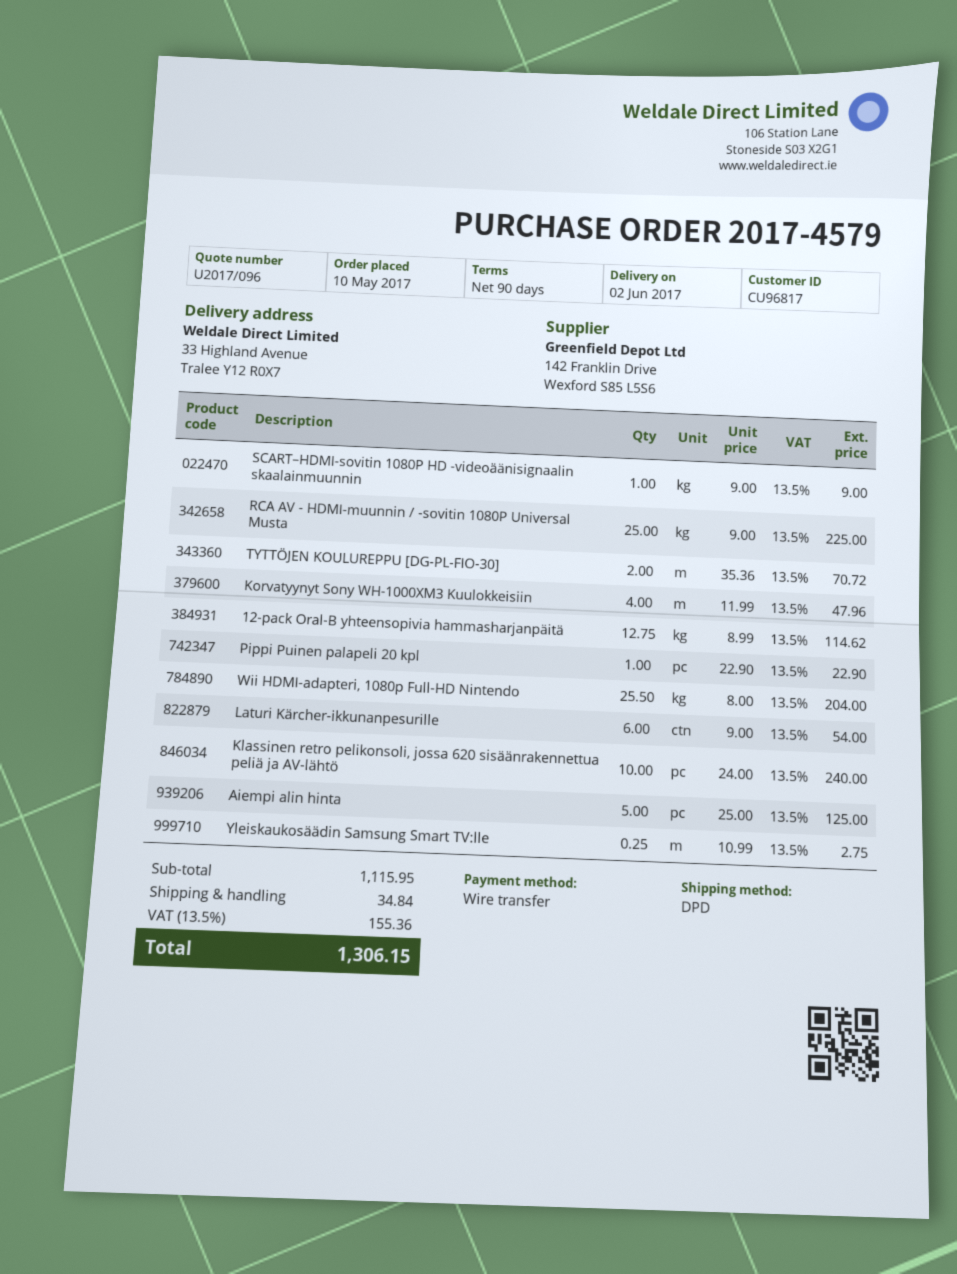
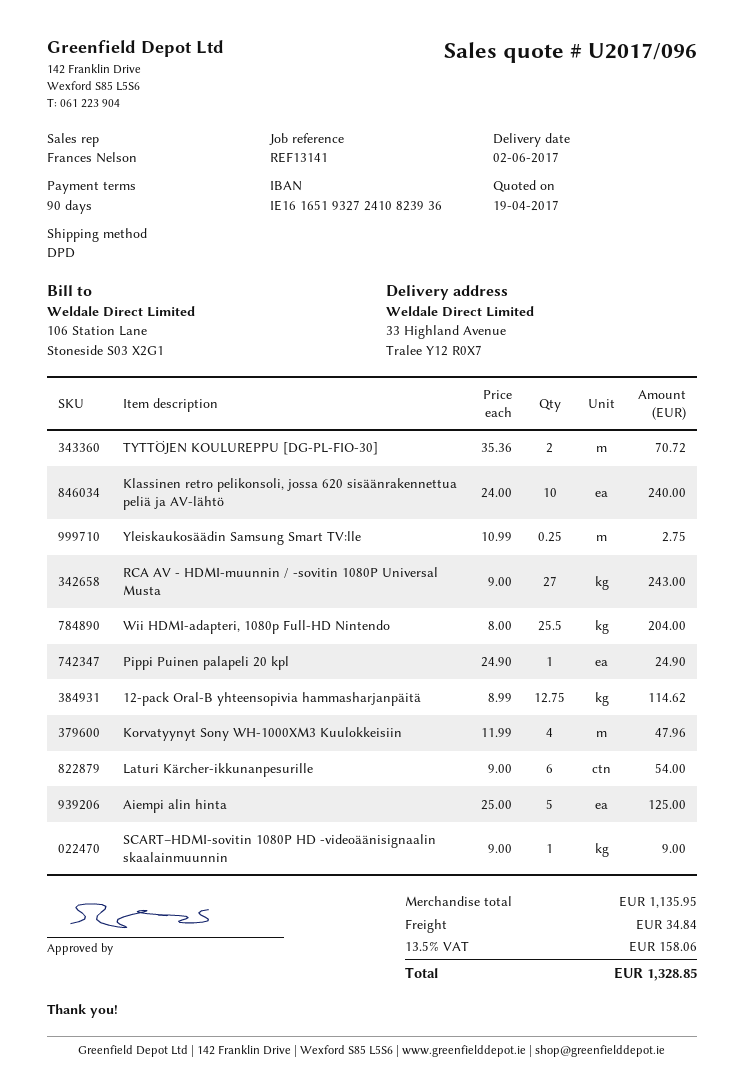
RCA AV - HDMI-muunnin / -sovitin 1080P Universal Musta: 25 x 9.00 = 225.00 -> 27 x 9.00 = 243.00
Pippi Puinen palapeli 20 kpl: 1 x 22.90 = 22.90 -> 1 x 24.90 = 24.90
subtotal: 1115.95 -> 1135.95
tax: 13.5% = 155.36 -> 13.5% = 158.06
total: 1306.15 -> 1328.85

